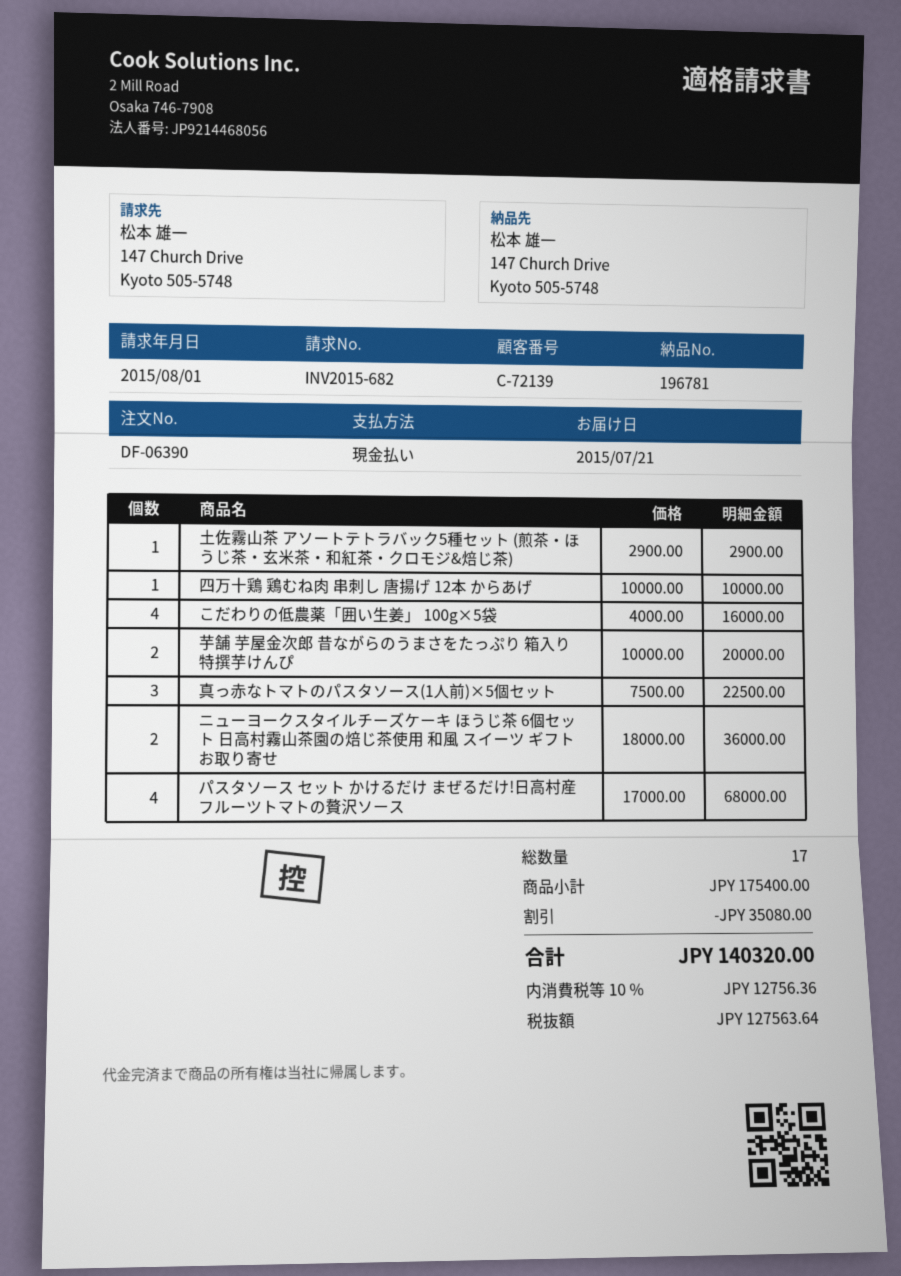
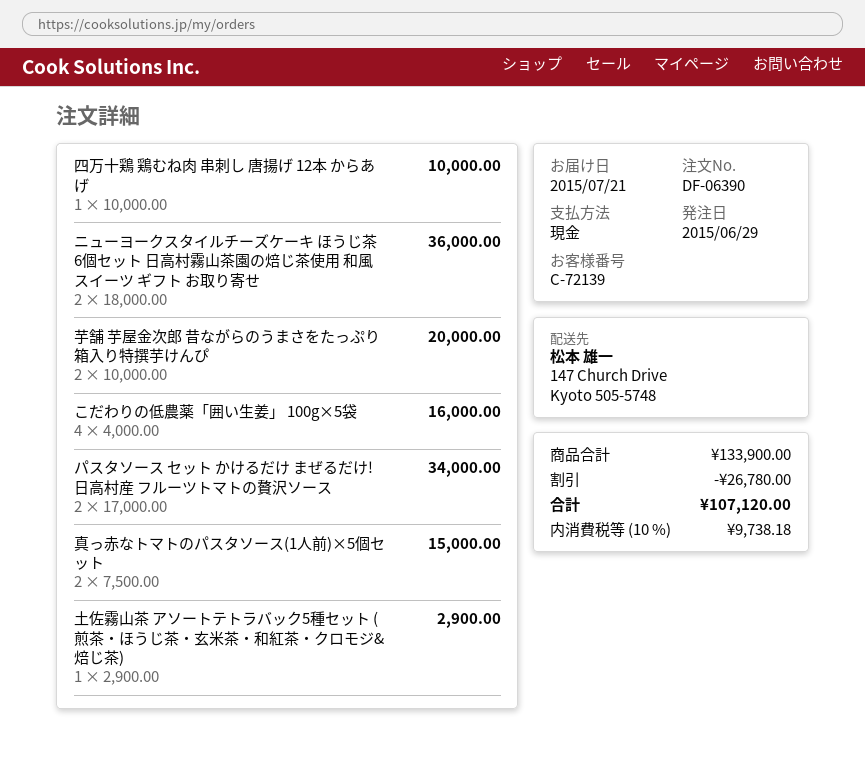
真っ赤なトマトのパスタソース(1人前)×5個セット: 3 x 7500.00 = 22500.00 -> 2 x 7500.00 = 15000.00
パスタソース セット かけるだけ まぜるだけ!日高村産 フルーツトマトの贅沢ソース: 4 x 17000.00 = 68000.00 -> 2 x 17000.00 = 34000.00
subtotal: 175400.00 -> 133900.00
discount: 35080.00 -> 26780.00
tax: 10% = 12756.36 -> 10% = 9738.18
total: 140320.00 -> 107120.00

